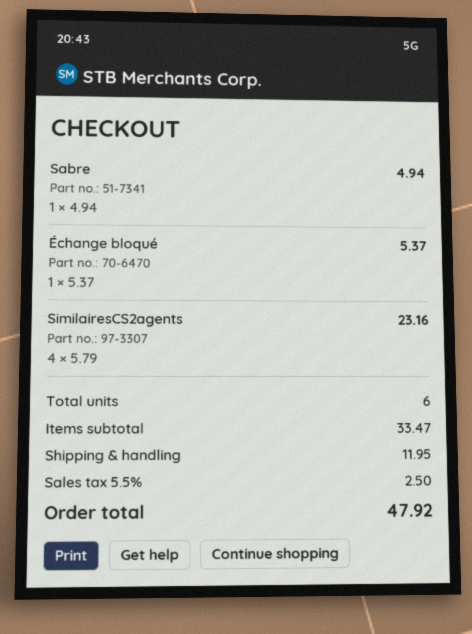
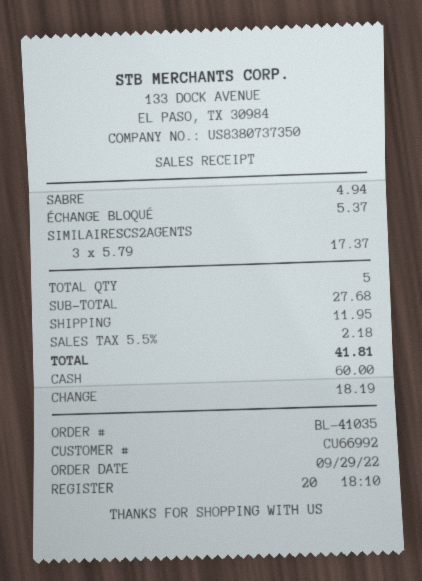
SimilairesCS2agents: 4 x 5.79 = 23.16 -> 3 x 5.79 = 17.37
total quantity: 6 -> 5
subtotal: 33.47 -> 27.68
tax: 5.5% = 2.50 -> 5.5% = 2.18
total: 47.92 -> 41.81

